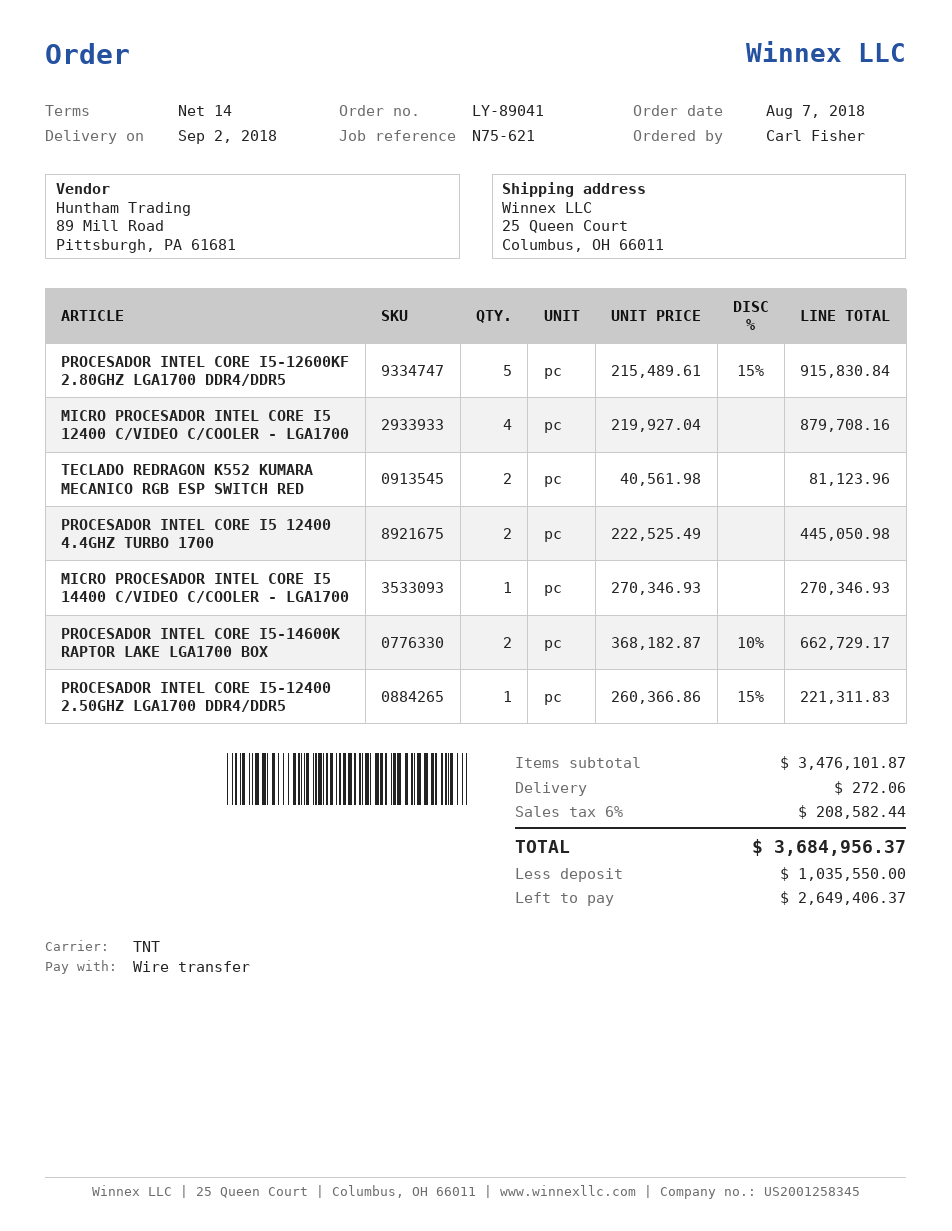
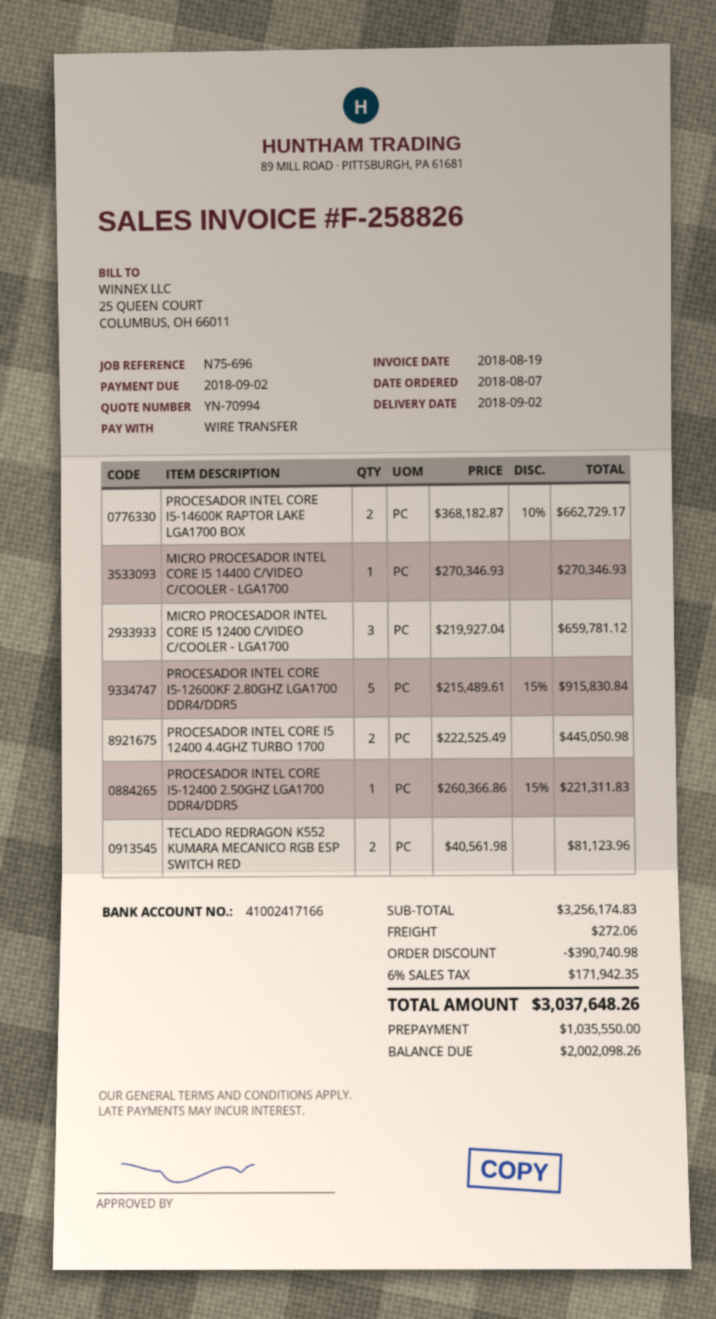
reference: N75-621 -> N75-696
MICRO PROCESADOR INTEL CORE I5 12400 C/VIDEO C/COOLER - LGA1700: 4 x 219927.04 = 879708.16 -> 3 x 219927.04 = 659781.12
subtotal: 3476101.87 -> 3256174.83
discount: none -> 390740.98
tax: 6% = 208582.44 -> 6% = 171942.35
total: 3684956.37 -> 3037648.26
balance: 2649406.37 -> 2002098.26

